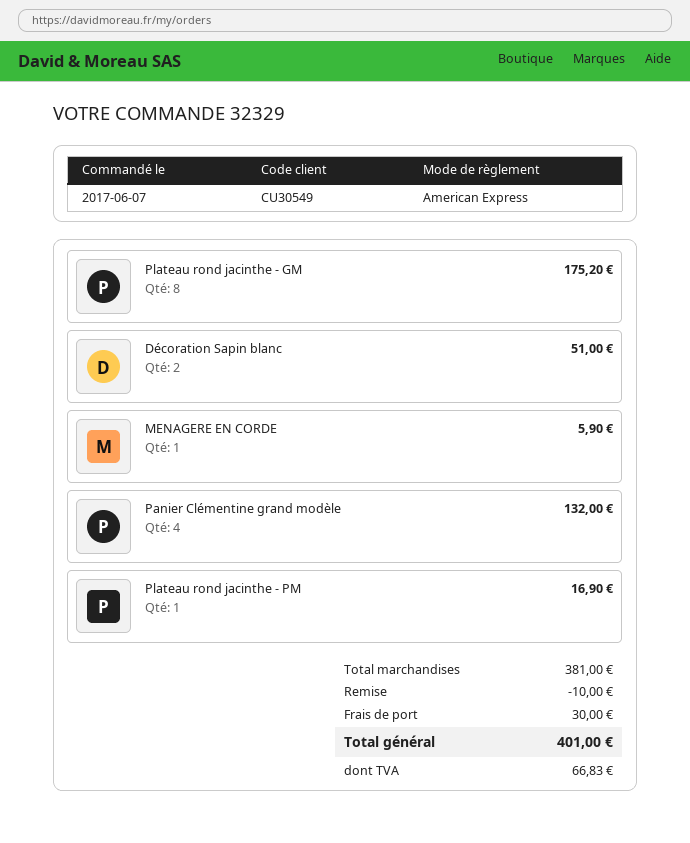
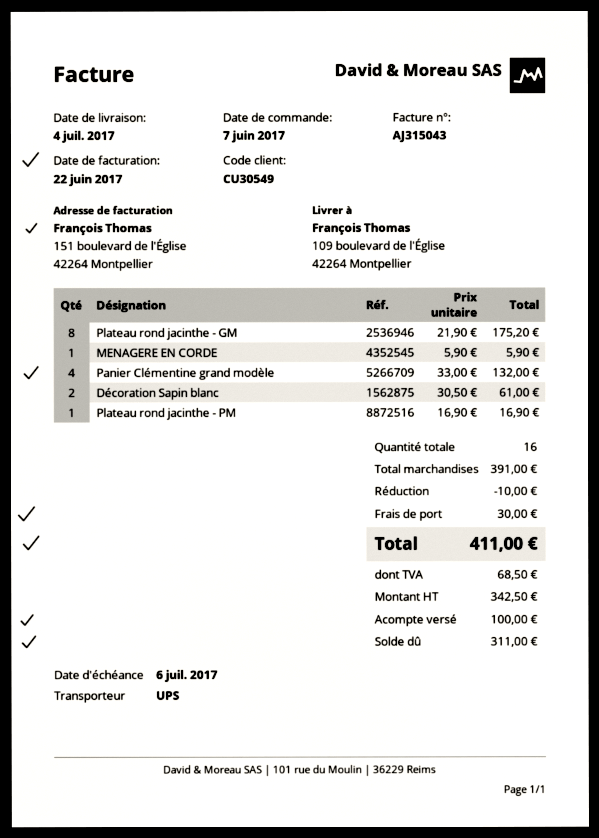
Décoration Sapin blanc: 2 for 51.00 -> 2 for 61.00
subtotal: 381.00 -> 391.00
tax: 66.83 -> 68.50
total: 401.00 -> 411.00

